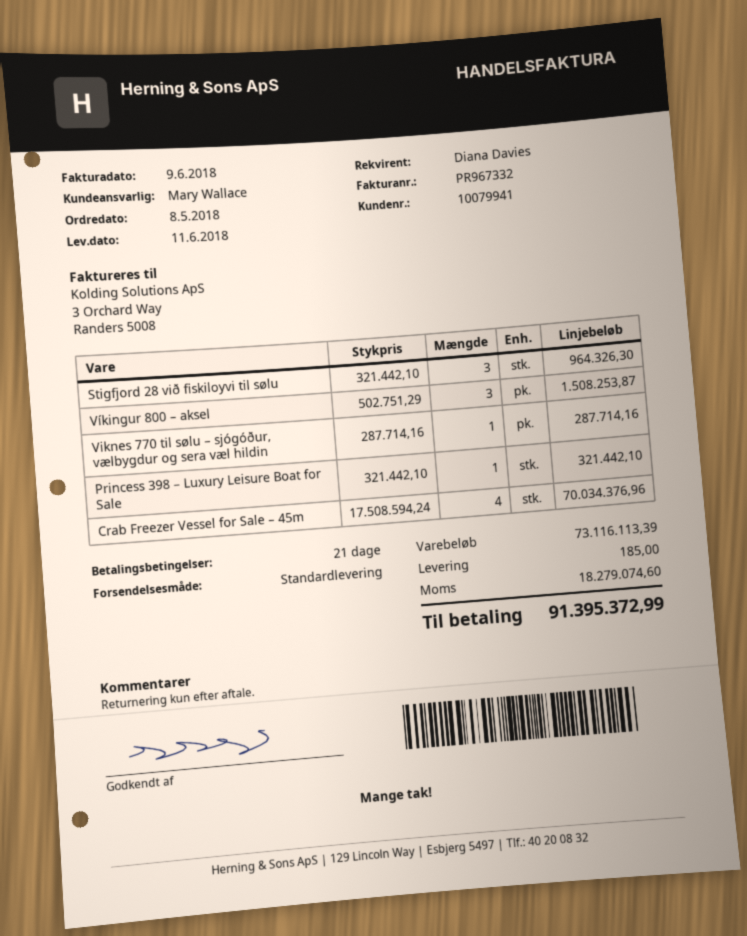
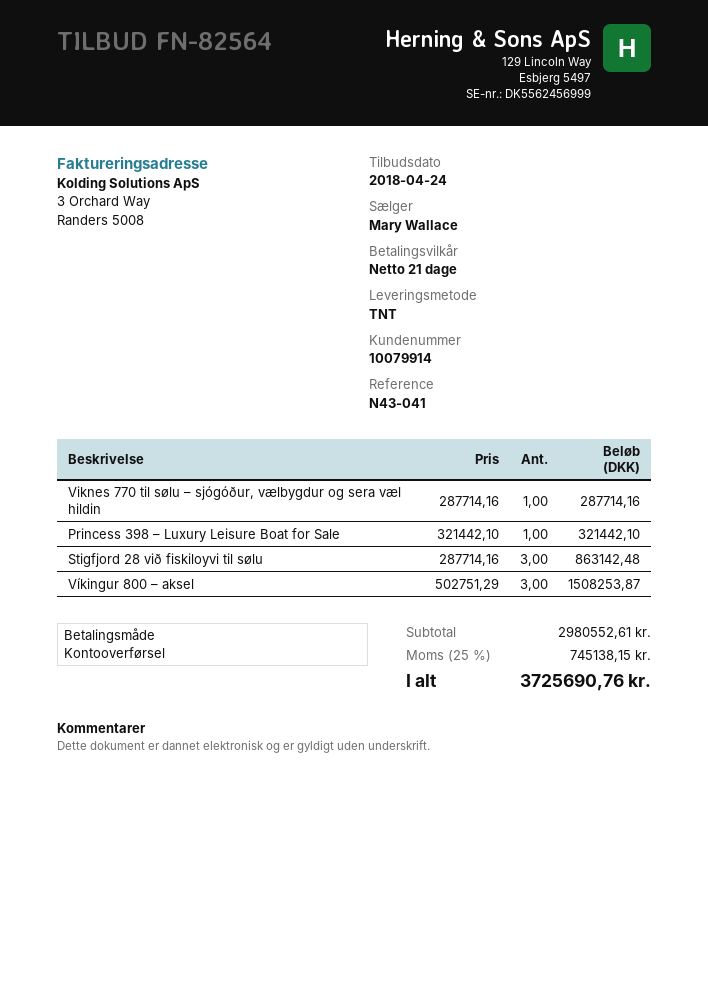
customer number: 10079941 -> 10079914
shipping method: standard -> TNT
Stigfjord 28 við fiskiloyvi til sølu: 3 x 321442.10 = 964326.30 -> 3 x 287714.16 = 863142.48
Crab Freezer Vessel for Sale – 45m: 4 x 17508594.24 = 70034376.96 -> none
subtotal: 73116113.39 -> 2980552.61
shipping: 185.00 -> none
tax: 18279074.60 -> 745138.15
total: 91395372.99 -> 3725690.76

